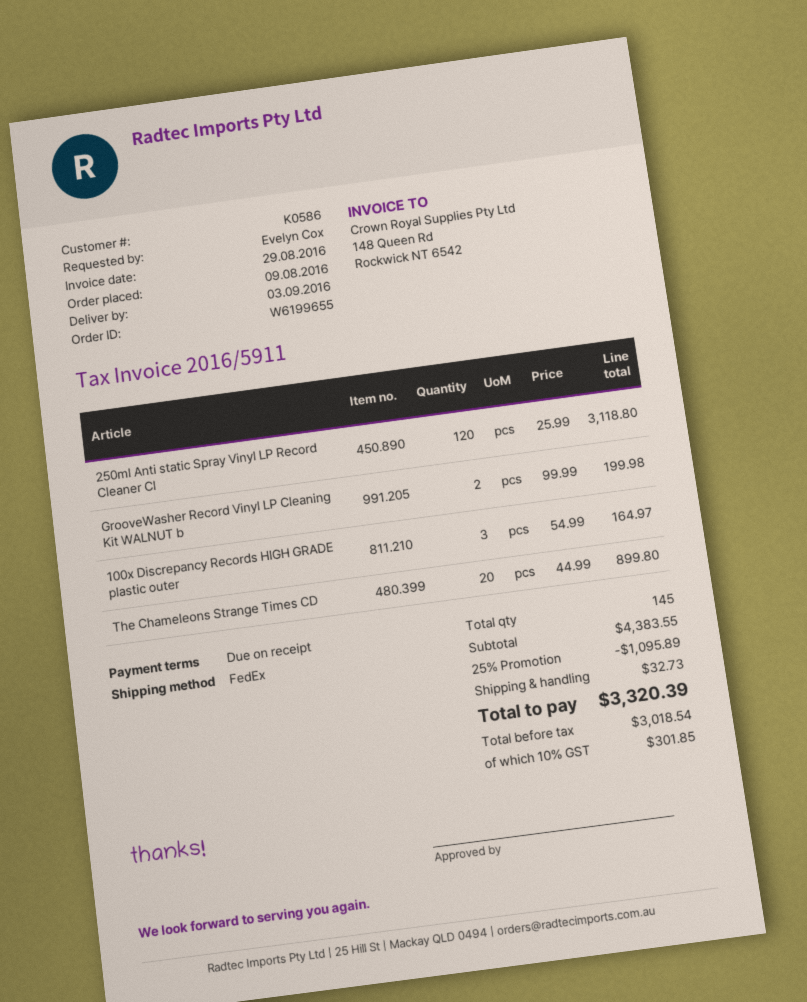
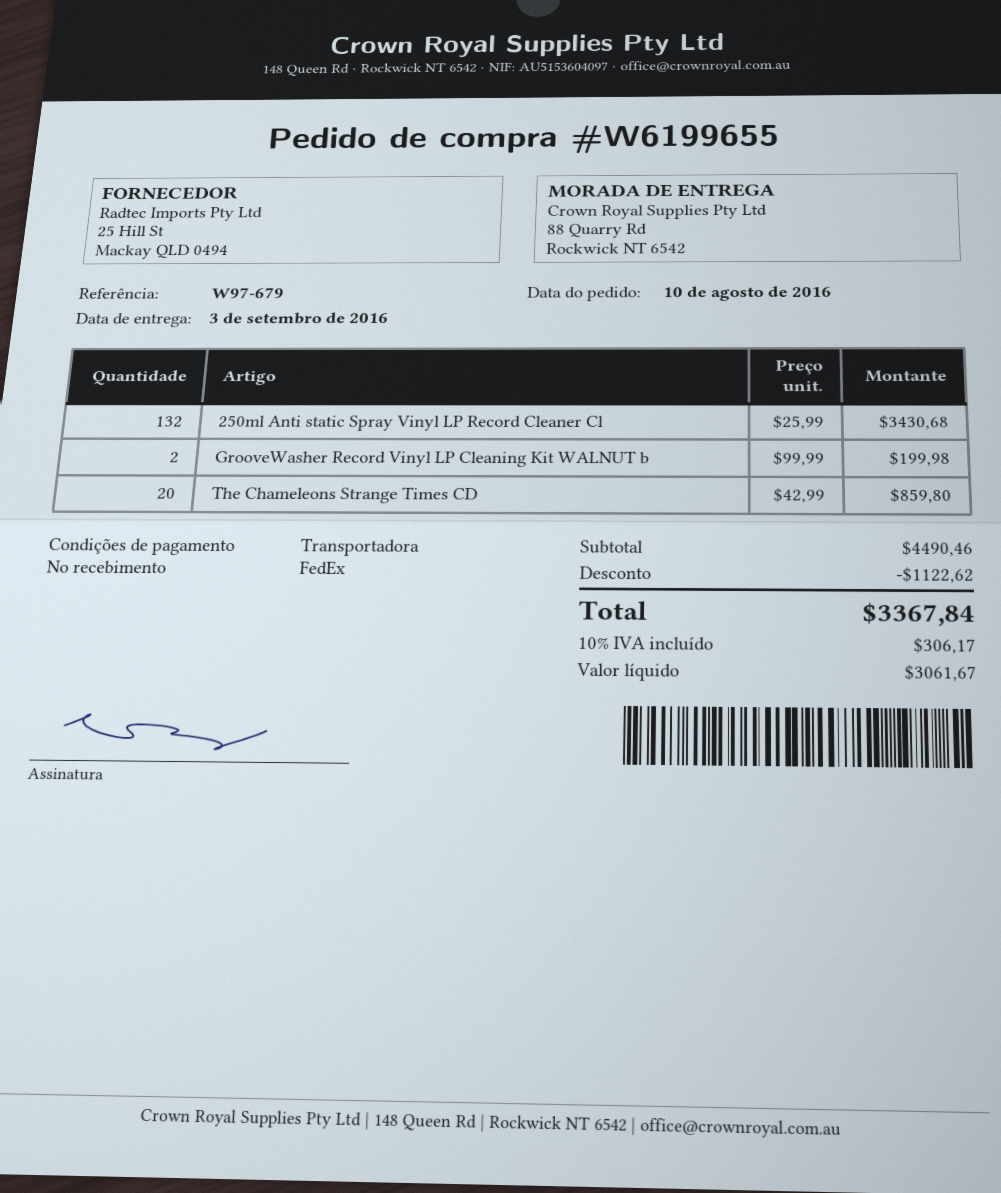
order date: 2016-08-09 -> 2016-08-10
250ml Anti static Spray Vinyl LP Record Cleaner Cl: 120 x 25.99 = 3118.80 -> 132 x 25.99 = 3430.68
100x Discrepancy Records HIGH GRADE plastic outer: 3 x 54.99 = 164.97 -> none
The Chameleons Strange Times CD: 20 x 44.99 = 899.80 -> 20 x 42.99 = 859.80
subtotal: 4383.55 -> 4490.46
discount: 1095.89 -> 1122.62
shipping: 32.73 -> none
net: 3018.54 -> 3061.67
tax: 10% = 301.85 -> 10% = 306.17
total: 3320.39 -> 3367.84

